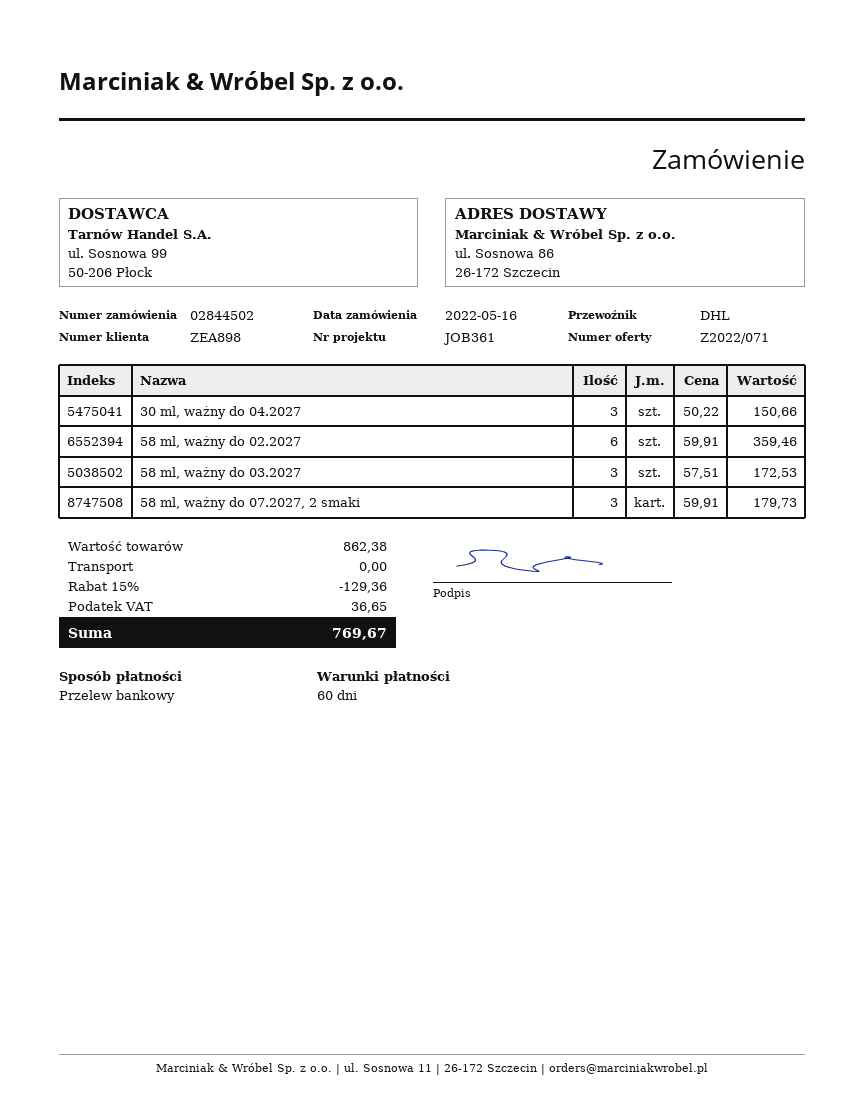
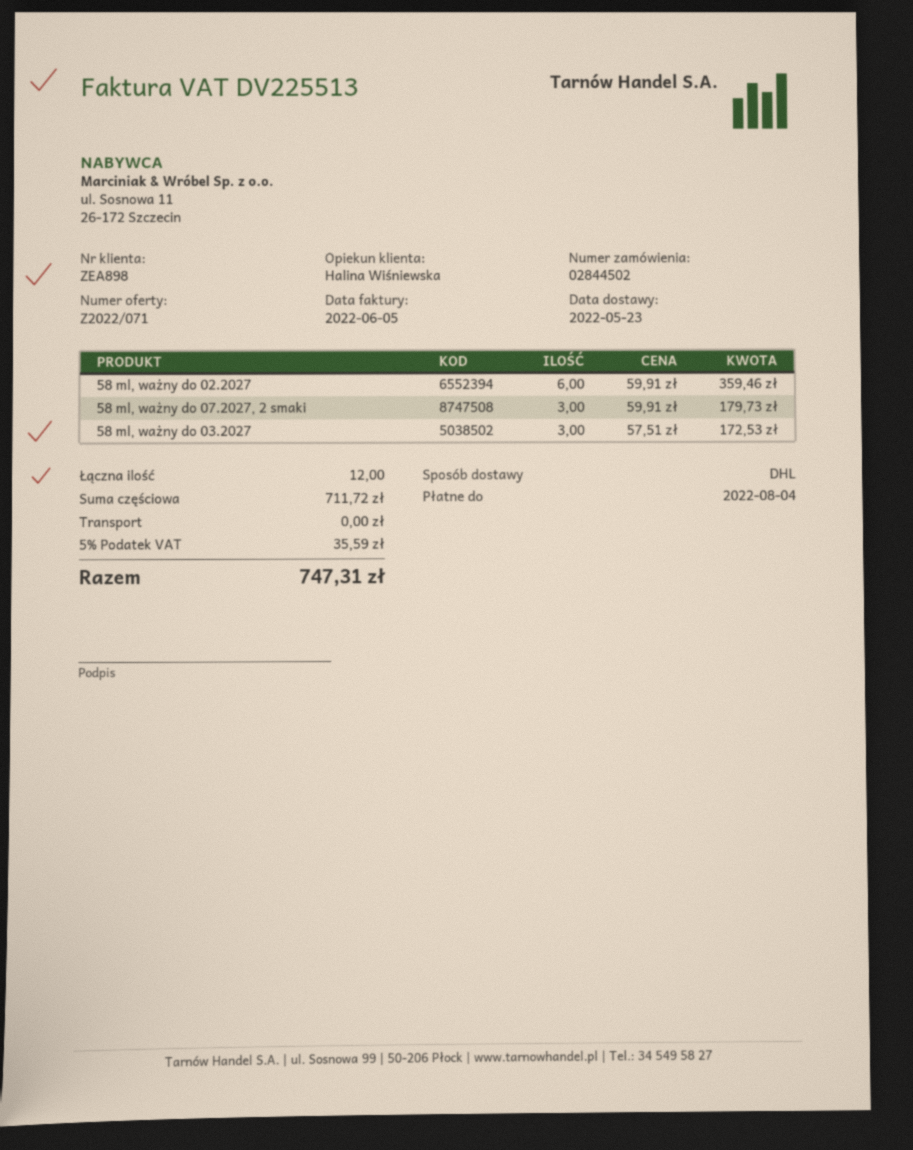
30 ml, ważny do 04.2027: 3 x 50.22 = 150.66 -> none
subtotal: 862.38 -> 711.72
discount: 15% = 129.36 -> none
tax: 36.65 -> 35.59
total: 769.67 -> 747.31

